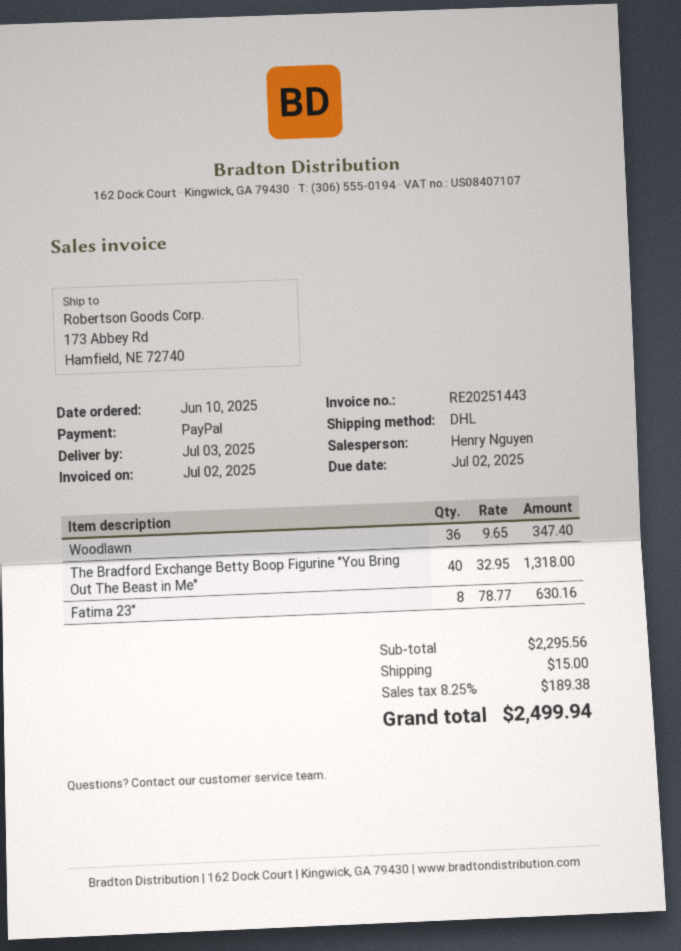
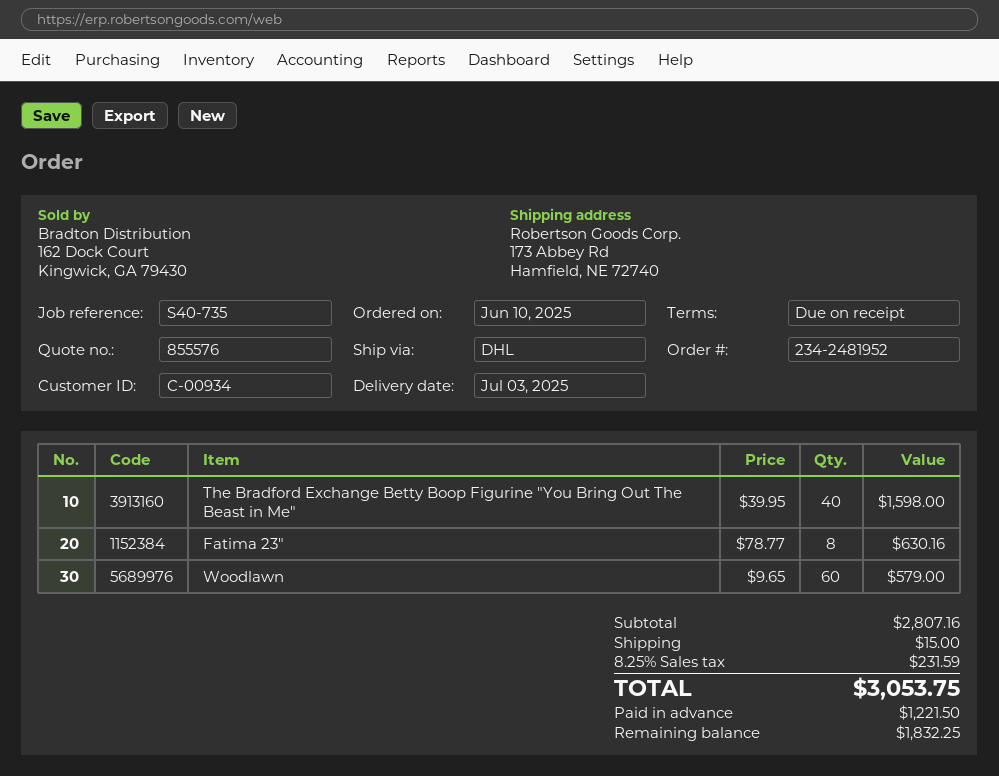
Woodlawn: 36 x 9.65 = 347.40 -> 60 x 9.65 = 579.00
The Bradford Exchange Betty Boop Figurine "You Bring Out The Beast in Me": 40 x 32.95 = 1318.00 -> 40 x 39.95 = 1598.00
subtotal: 2295.56 -> 2807.16
tax: 8.25% = 189.38 -> 8.25% = 231.59
total: 2499.94 -> 3053.75

